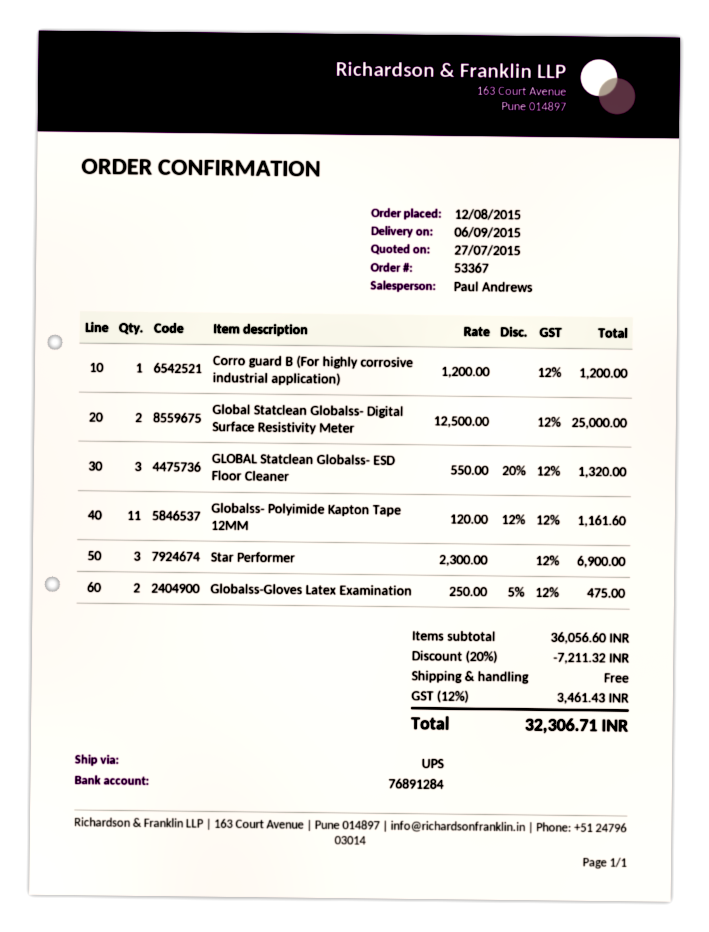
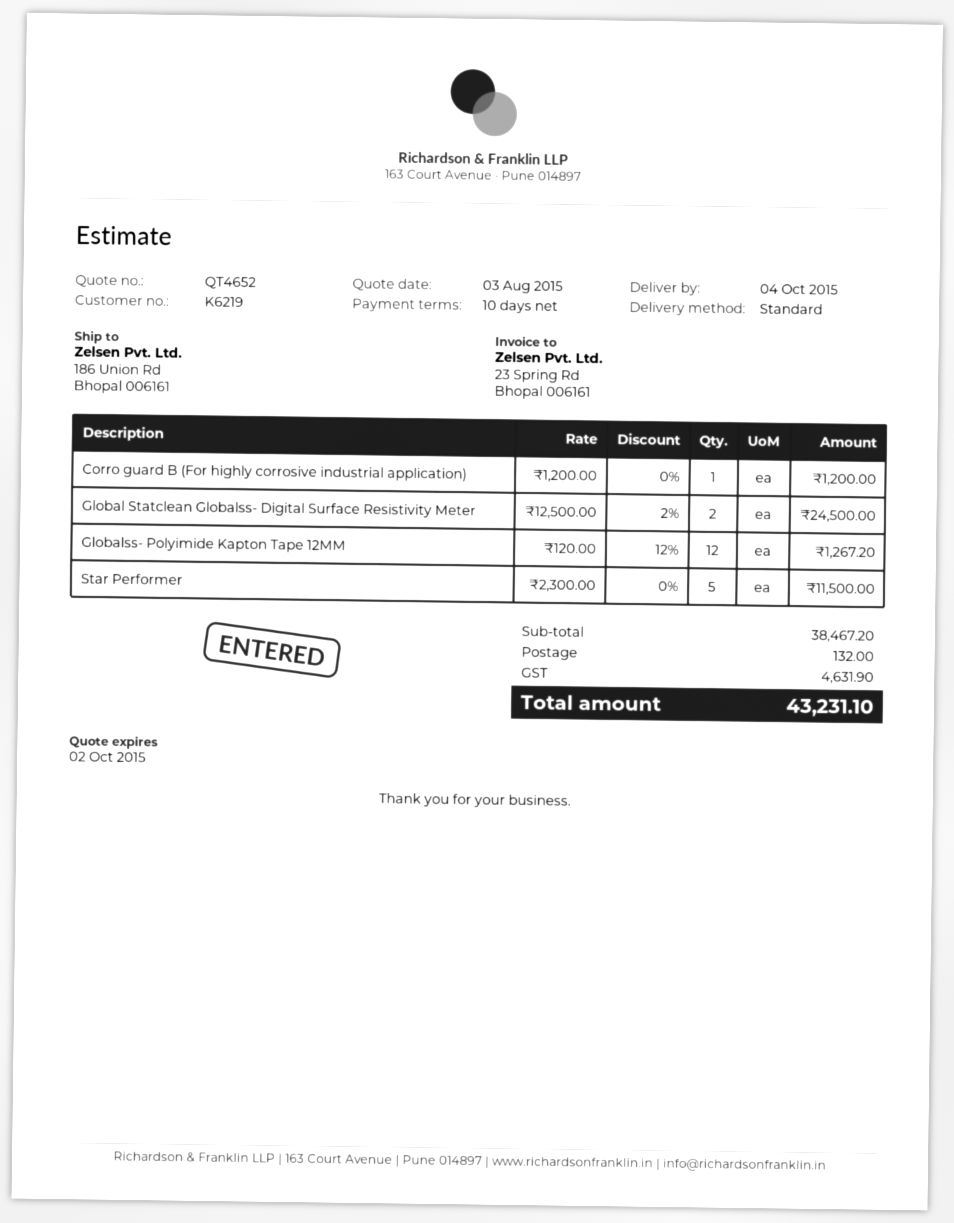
quote date: 2015-07-27 -> 2015-08-03
delivery date: 2015-09-06 -> 2015-10-04
shipping method: UPS -> standard
Global Statclean Globalss- Digital Surface Resistivity Meter: 2 x 12500.00 = 25000.00 -> 2 x 12500.00 - 2% = 24500.00
GLOBAL Statclean Globalss- ESD Floor Cleaner: 3 x 550.00 - 20% = 1320.00 -> none
Globalss- Polyimide Kapton Tape 12MM: 11 x 120.00 - 12% = 1161.60 -> 12 x 120.00 - 12% = 1267.20
Star Performer: 3 x 2300.00 = 6900.00 -> 5 x 2300.00 = 11500.00
Globalss-Gloves Latex Examination: 2 x 250.00 - 5% = 475.00 -> none
subtotal: 36056.60 -> 38467.20
discount: 20% = 7211.32 -> none
shipping: 0.00 -> 132.00
tax: 3461.43 -> 4631.90
total: 32306.71 -> 43231.10

